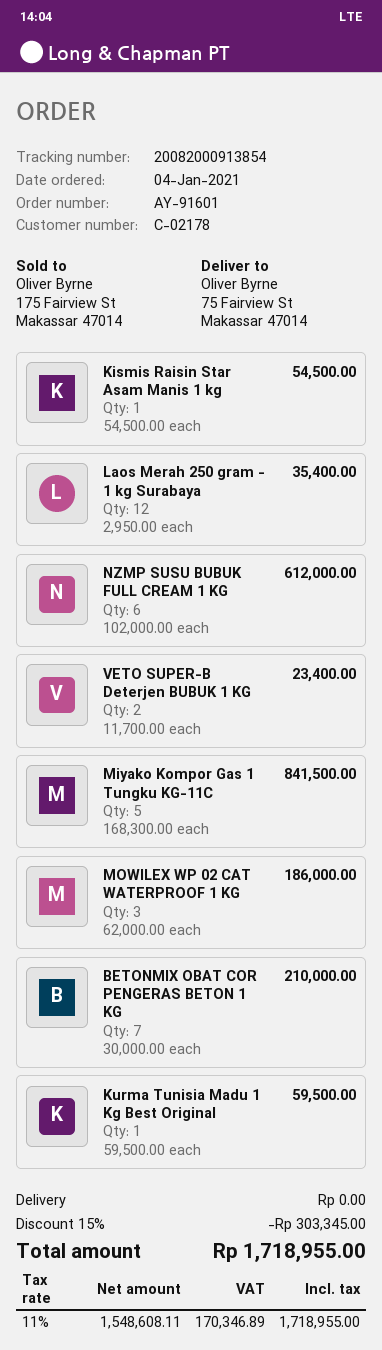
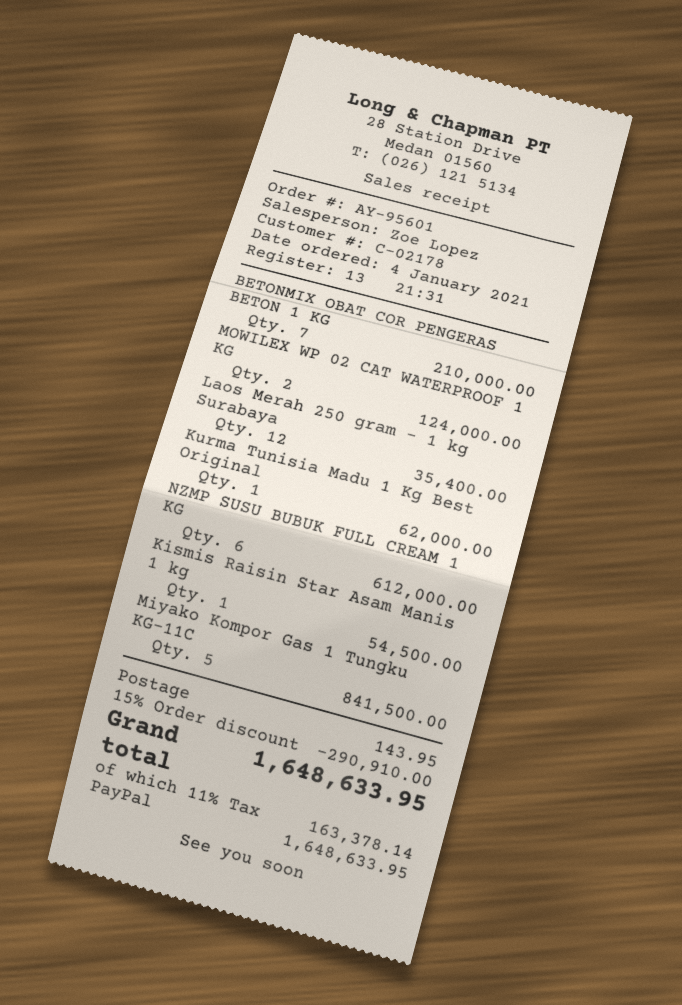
order number: AY-91601 -> AY-95601
VETO SUPER-B Deterjen BUBUK 1 KG: 2 for 23400.00 -> none
MOWILEX WP 02 CAT WATERPROOF 1 KG: 3 for 186000.00 -> 2 for 124000.00
Kurma Tunisia Madu 1 Kg Best Original: 1 for 59500.00 -> 1 for 62000.00
discount: 15% = 303345.00 -> 15% = 290910.00
shipping: 0.00 -> 143.95
tax: 11% = 170346.89 -> 11% = 163378.14
total: 1718955.00 -> 1648633.95

